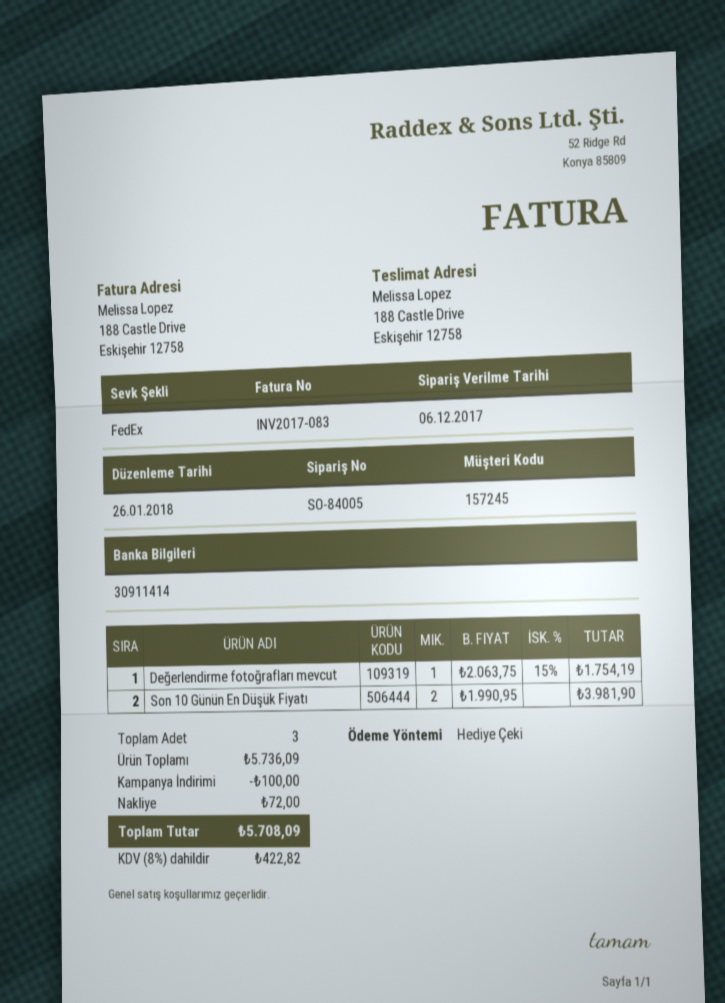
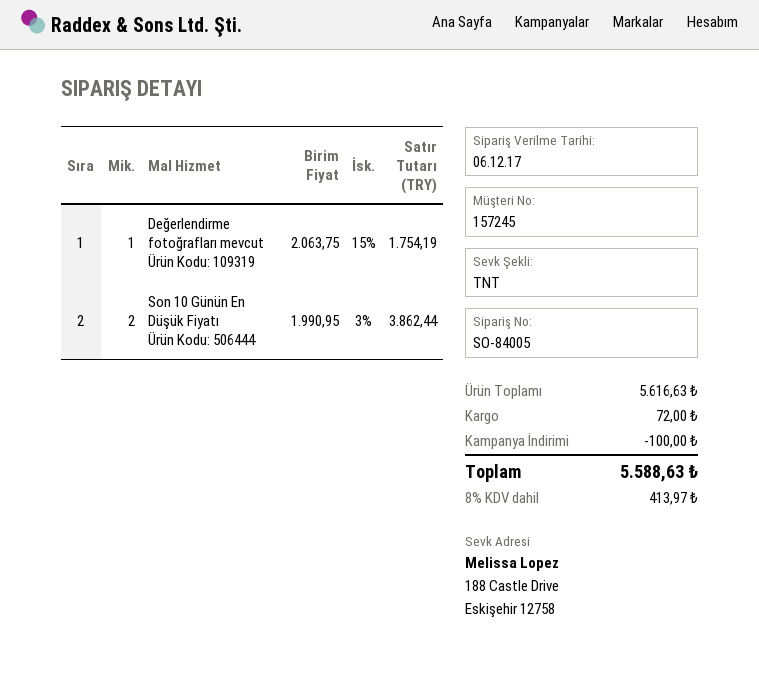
shipping method: FedEx -> TNT
Son 10 Günün En Düşük Fiyatı: 2 x 1990.95 = 3981.90 -> 2 x 1990.95 - 3% = 3862.44
subtotal: 5736.09 -> 5616.63
tax: 8% = 422.82 -> 8% = 413.97
total: 5708.09 -> 5588.63

